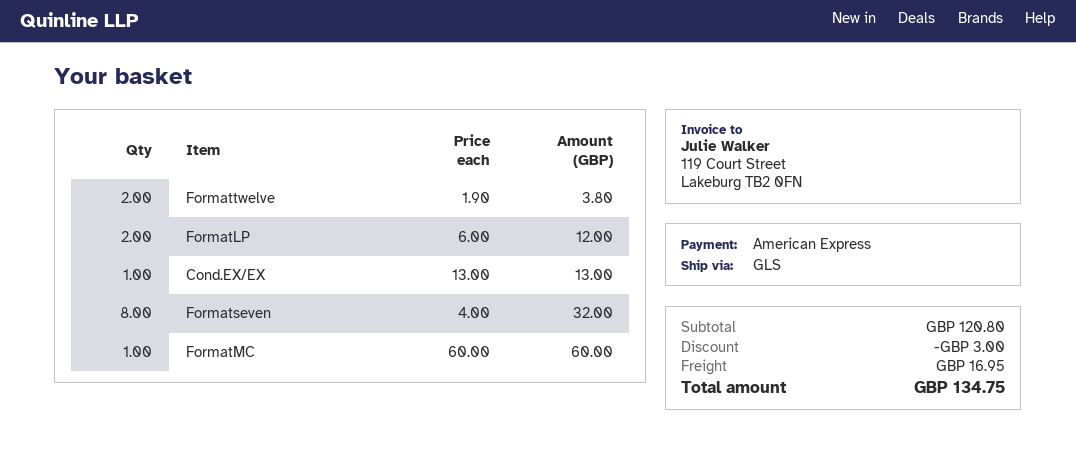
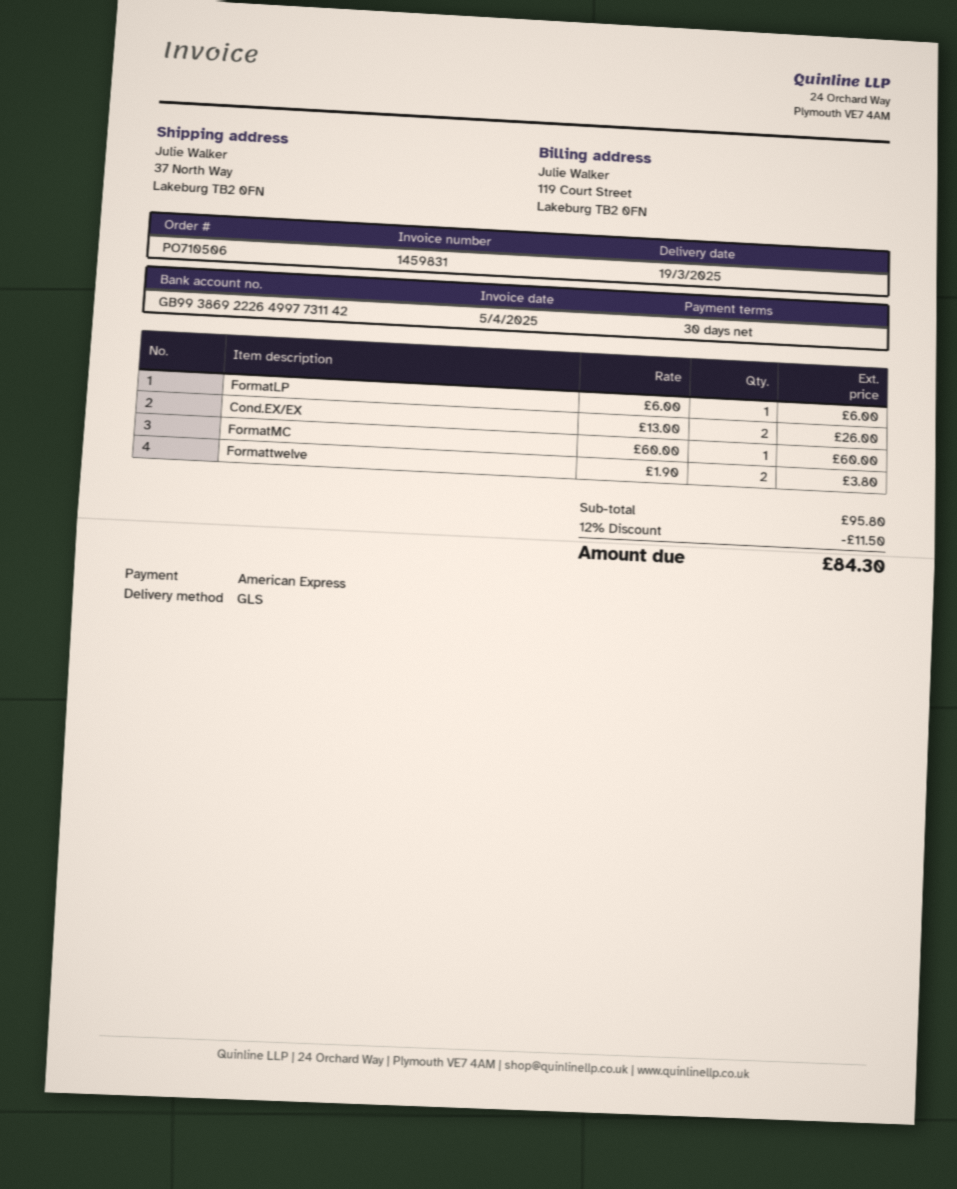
FormatLP: 2 x 6.00 = 12.00 -> 1 x 6.00 = 6.00
Cond.EX/EX: 1 x 13.00 = 13.00 -> 2 x 13.00 = 26.00
Formatseven: 8 x 4.00 = 32.00 -> none
subtotal: 120.80 -> 95.80
discount: 3.00 -> 11.50
shipping: 16.95 -> none
total: 134.75 -> 84.30

